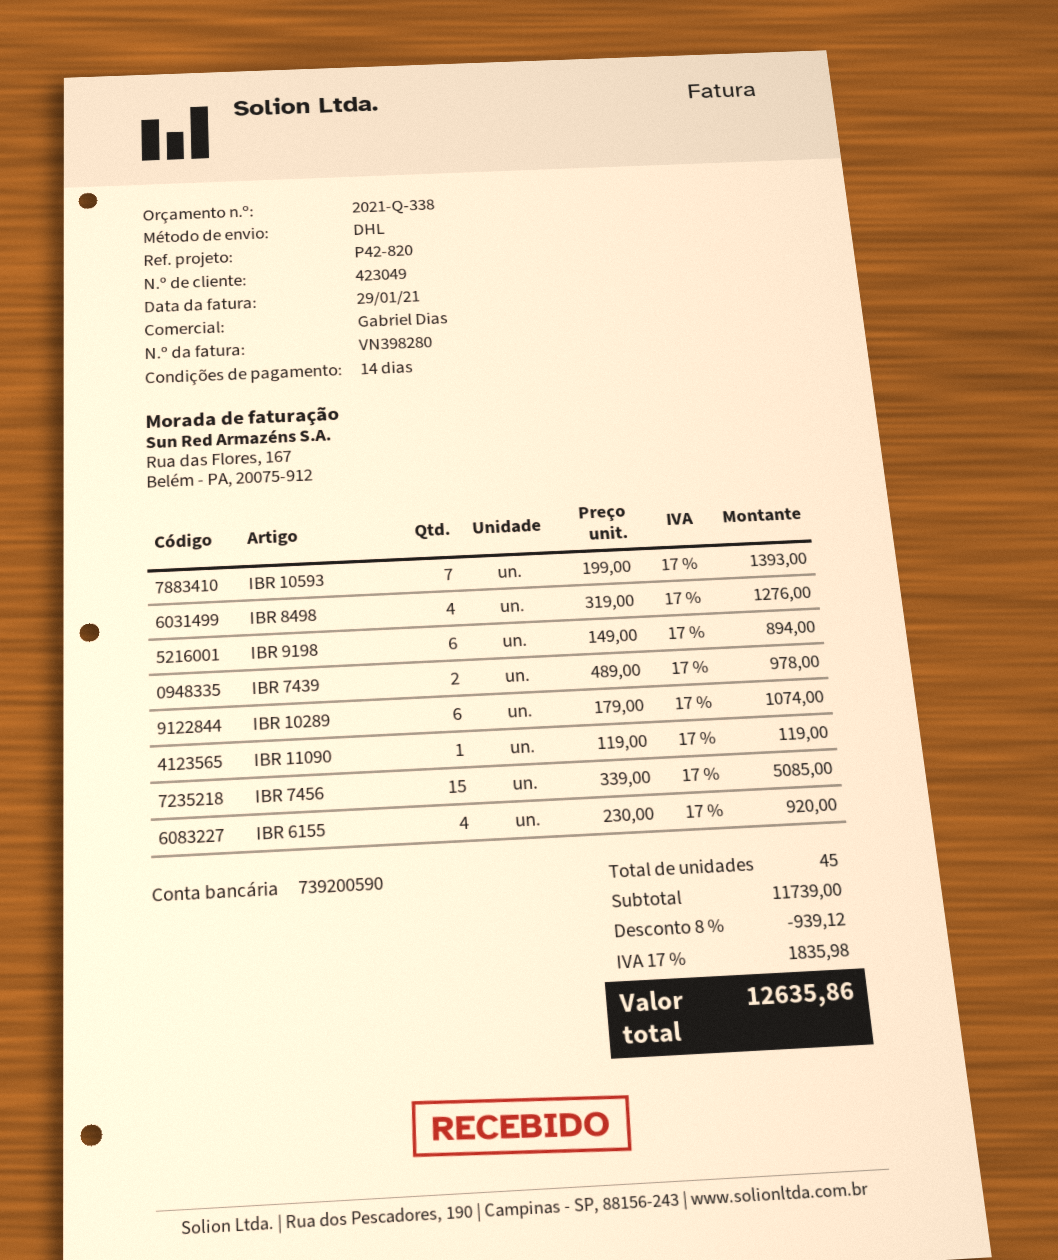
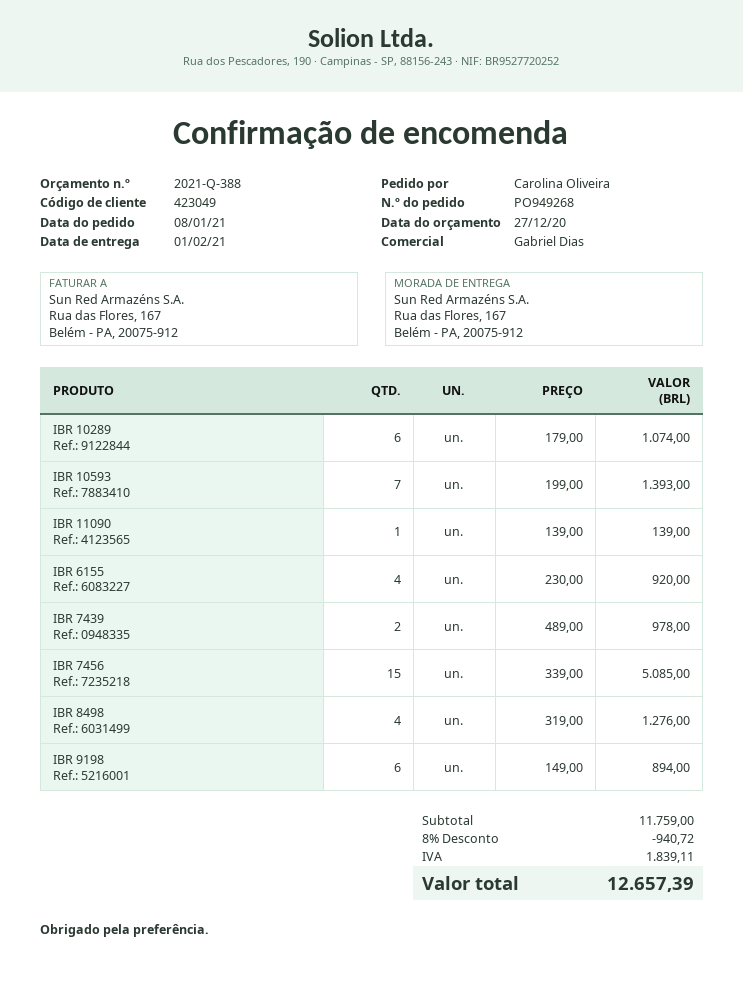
quote number: 2021-Q-338 -> 2021-Q-388
IBR 11090: 1 x 119.00 = 119.00 -> 1 x 139.00 = 139.00
subtotal: 11739.00 -> 11759.00
discount: 8% = 939.12 -> 8% = 940.72
tax: 1835.98 -> 1839.11
total: 12635.86 -> 12657.39

